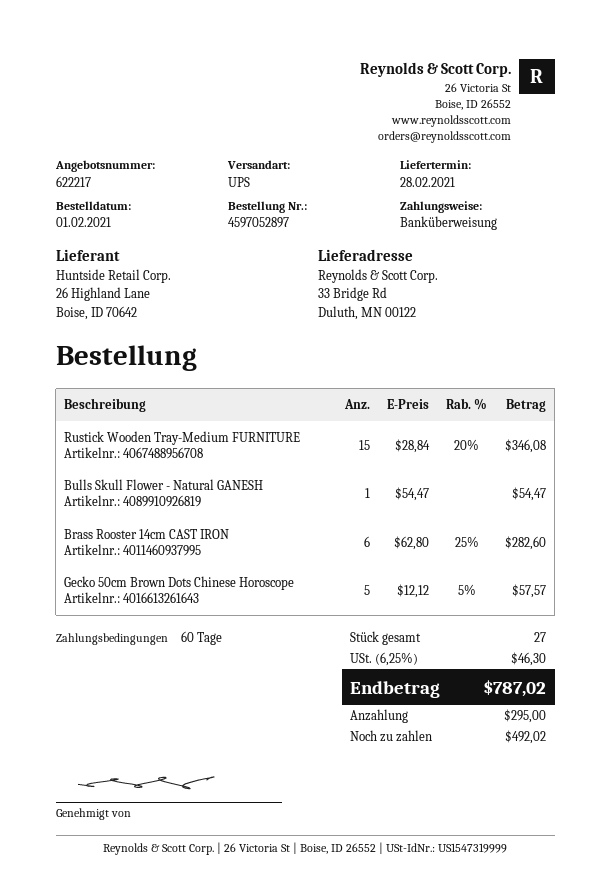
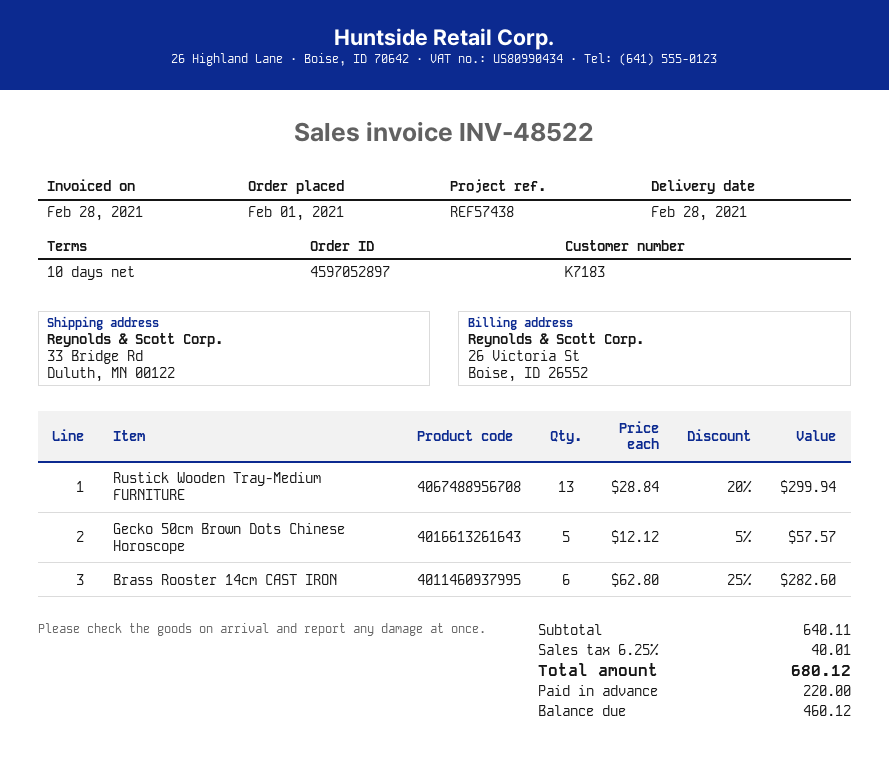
payment terms: 60 days -> 10 days
Rustick Wooden Tray-Medium FURNITURE: 15 x 28.84 - 20% = 346.08 -> 13 x 28.84 - 20% = 299.94
Bulls Skull Flower - Natural GANESH: 1 x 54.47 = 54.47 -> none
tax: 6.25% = 46.30 -> 6.25% = 40.01
total: 787.02 -> 680.12
deposit: 295.00 -> 220.00
balance: 492.02 -> 460.12

